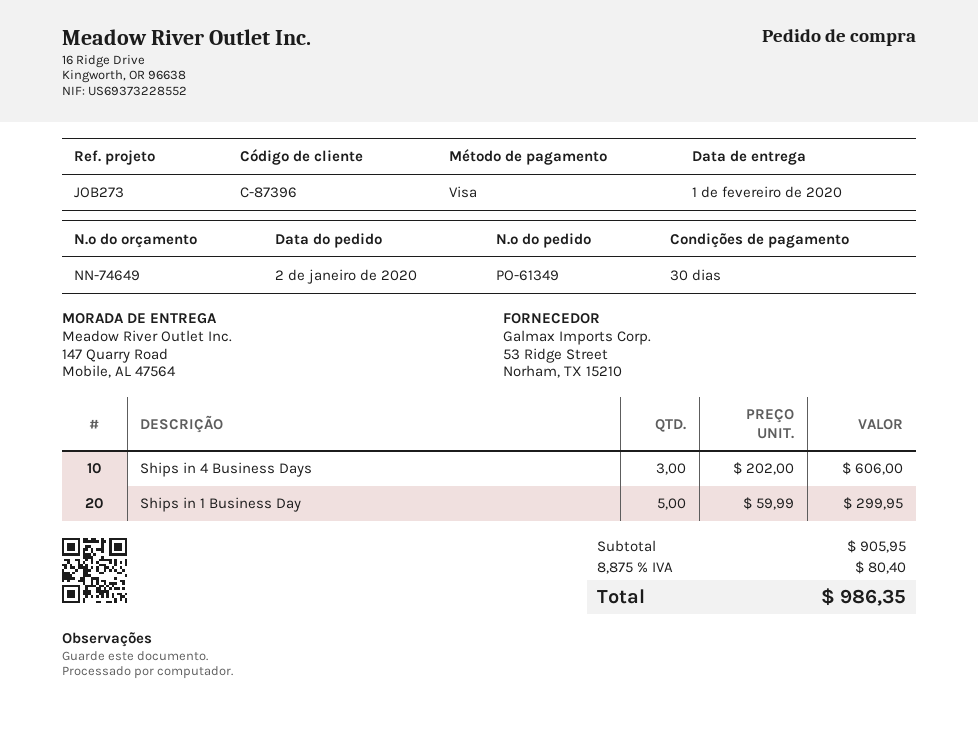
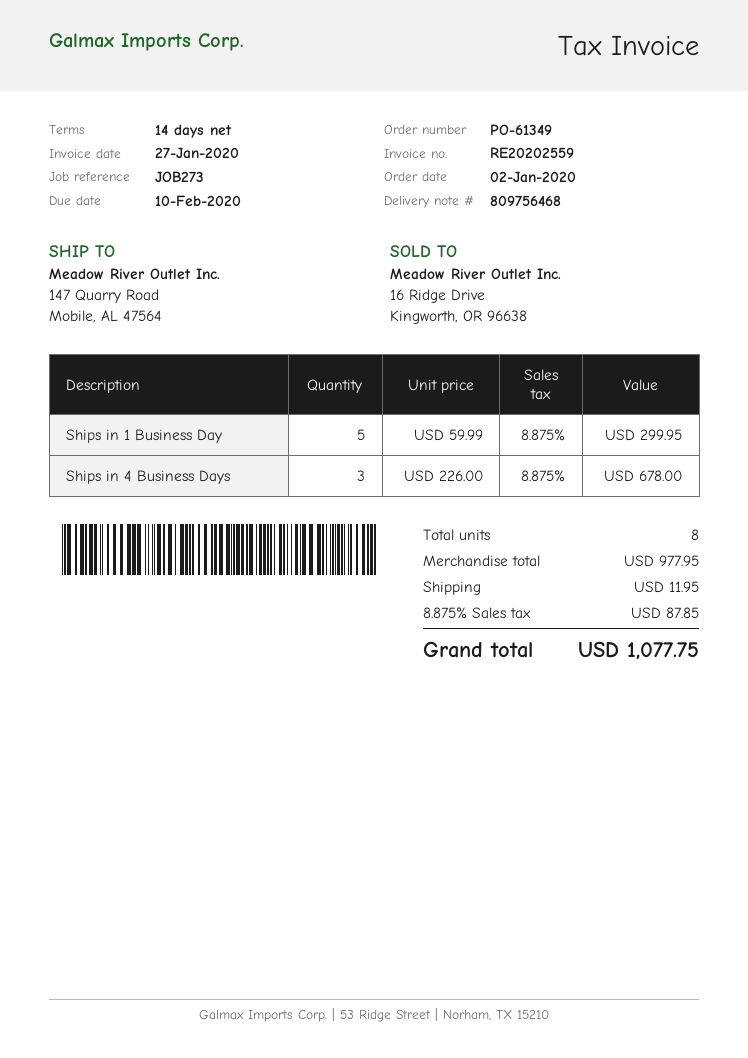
payment terms: 30 days -> 14 days
Ships in 4 Business Days: 3 x 202.00 = 606.00 -> 3 x 226.00 = 678.00
subtotal: 905.95 -> 977.95
shipping: none -> 11.95
tax: 8.875% = 80.40 -> 8.875% = 87.85
total: 986.35 -> 1077.75

